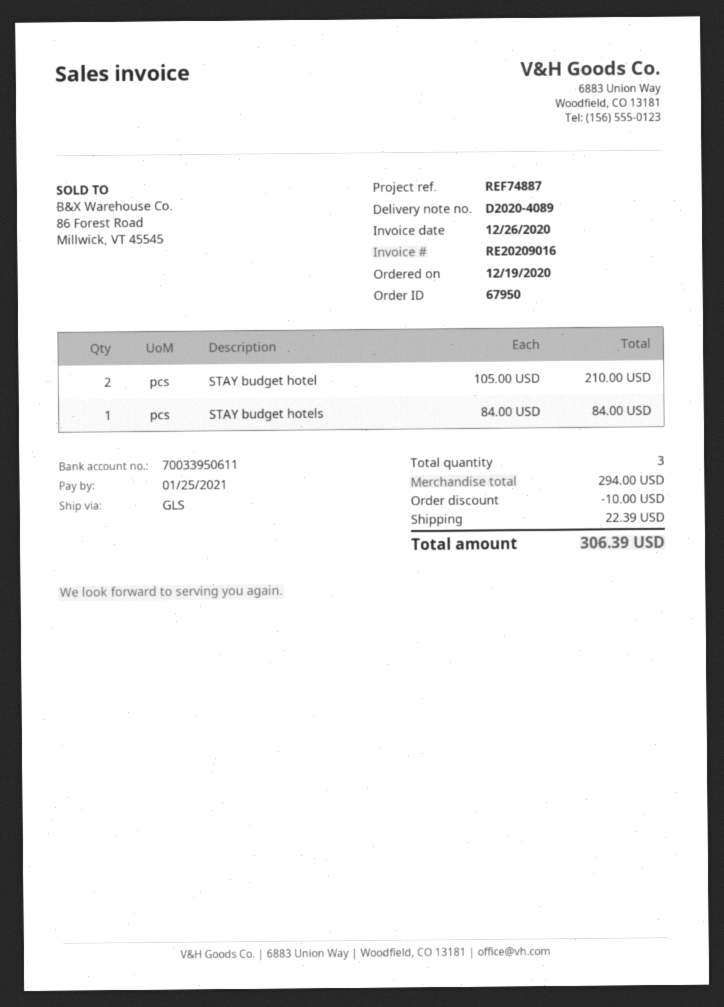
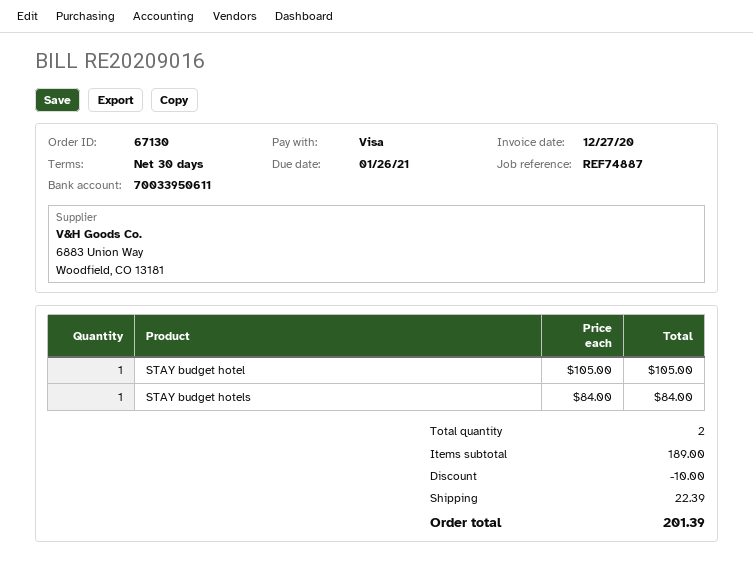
order number: 67950 -> 67130
invoice date: 2020-12-26 -> 2020-12-27
due date: 2021-01-25 -> 2021-01-26
STAY budget hotel: 2 x 105.00 = 210.00 -> 1 x 105.00 = 105.00
total quantity: 3 -> 2
subtotal: 294.00 -> 189.00
total: 306.39 -> 201.39

